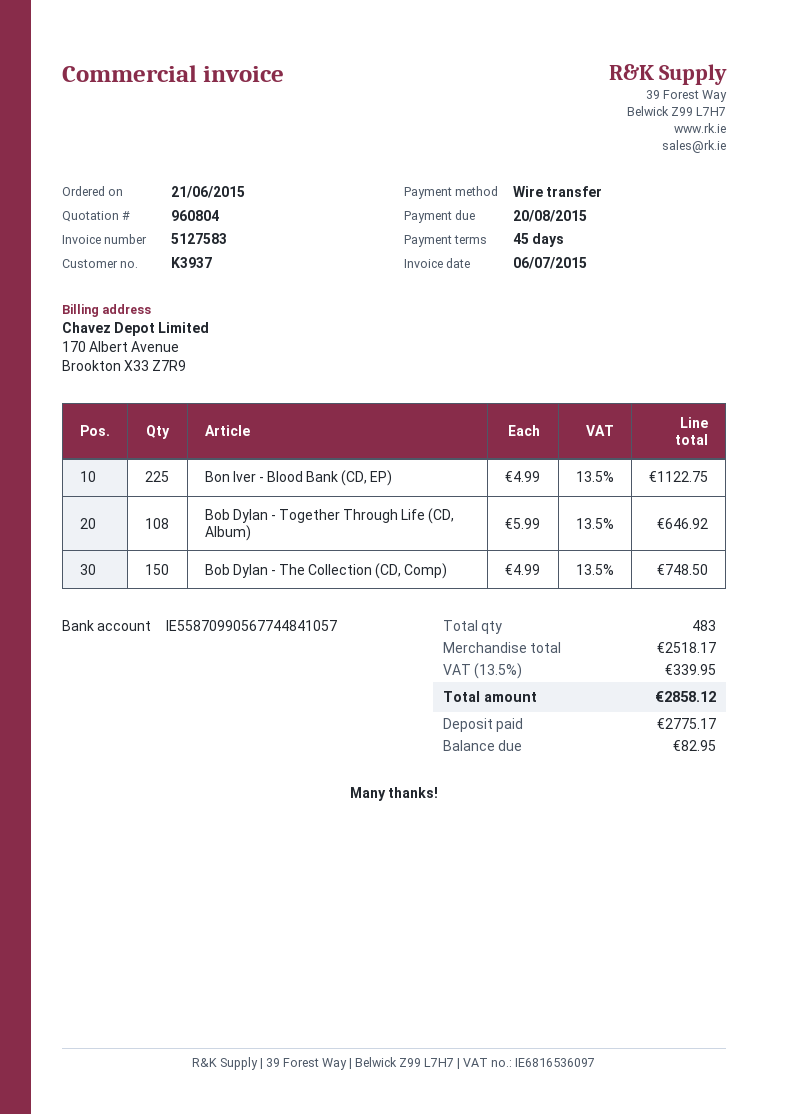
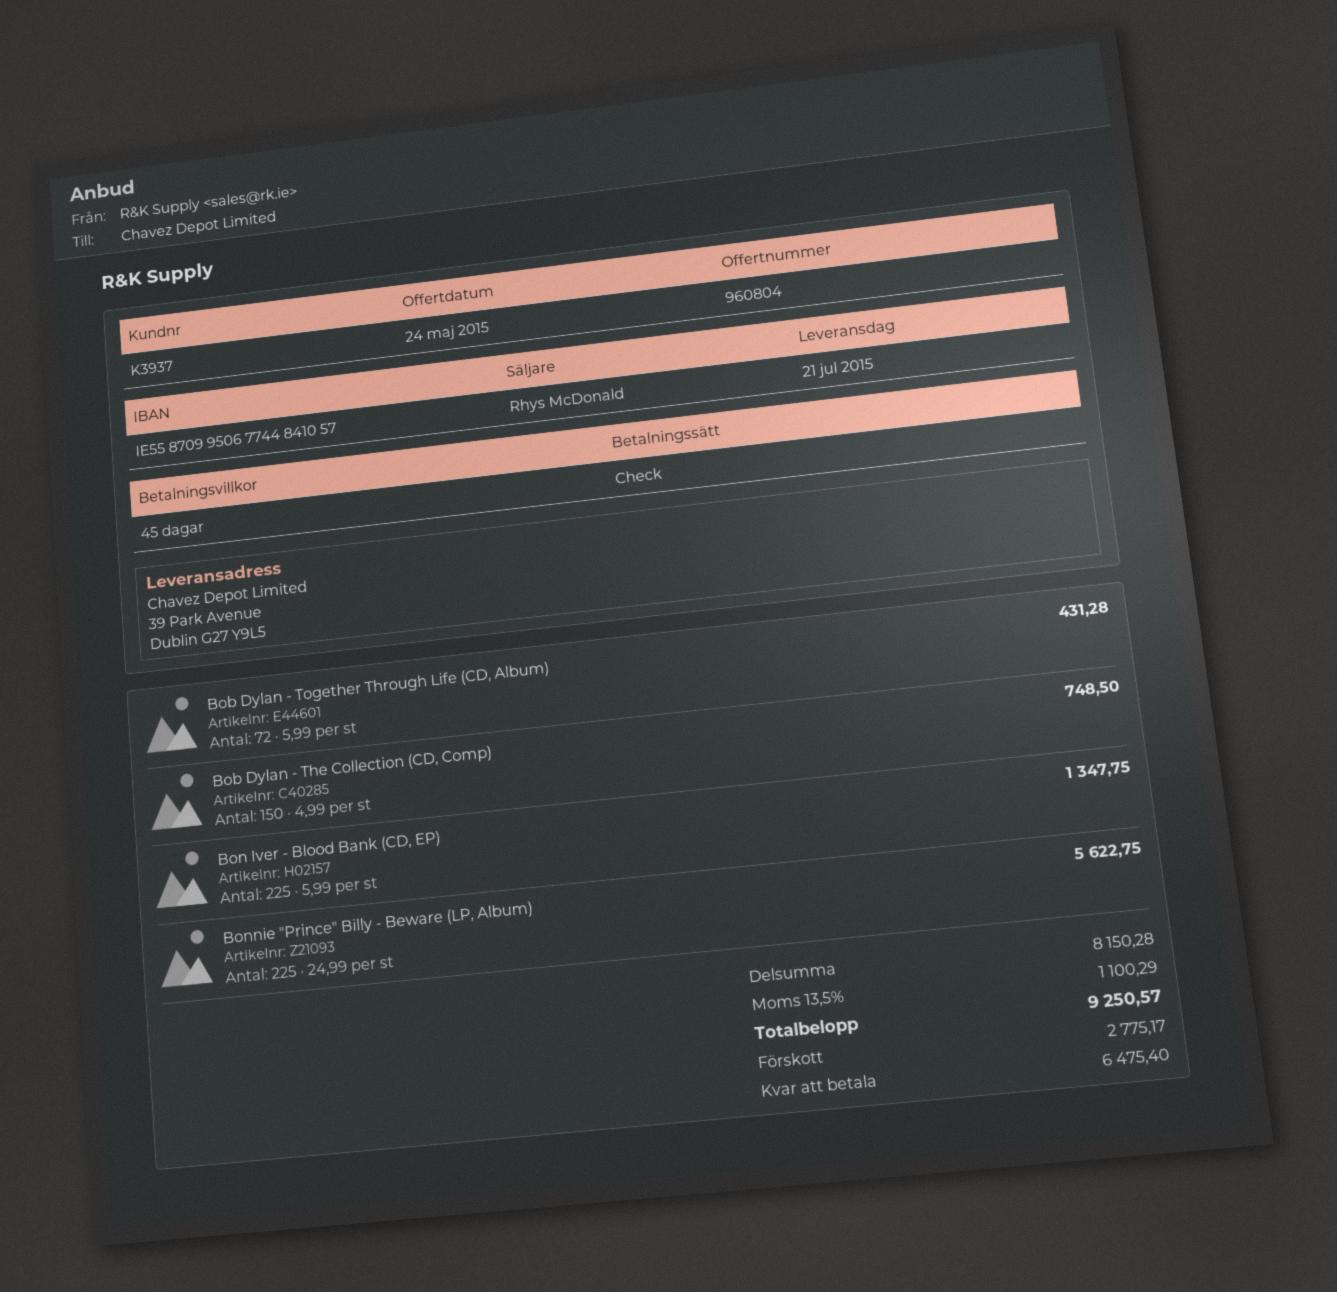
payment method: bank transfer -> cheque
bank account: IE55870990567744841057 -> IE55870995067744841057
Bon Iver - Blood Bank (CD, EP): 225 x 4.99 = 1122.75 -> 225 x 5.99 = 1347.75
Bob Dylan - Together Through Life (CD, Album): 108 x 5.99 = 646.92 -> 72 x 5.99 = 431.28
Bonnie "Prince" Billy - Beware (LP, Album): none -> 225 x 24.99 = 5622.75
subtotal: 2518.17 -> 8150.28
tax: 13.5% = 339.95 -> 13.5% = 1100.29
total: 2858.12 -> 9250.57
balance: 82.95 -> 6475.40

